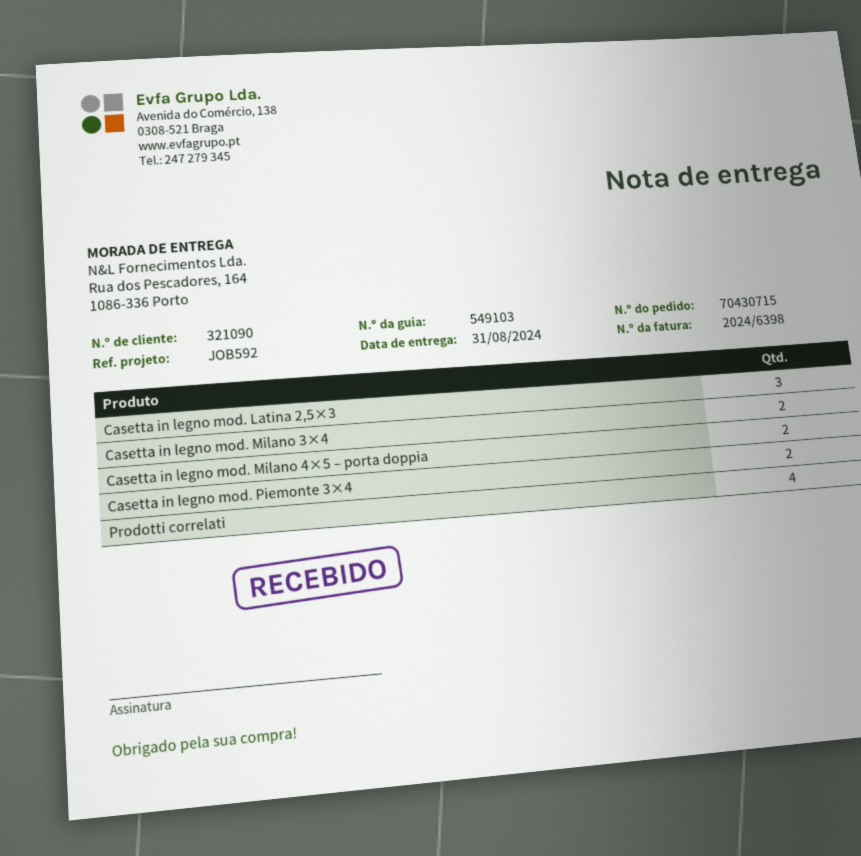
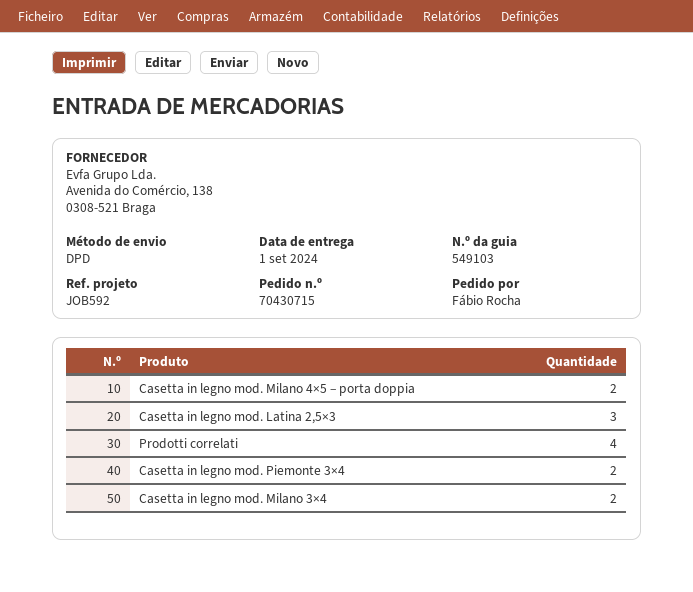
delivery date: 2024-08-31 -> 2024-09-01

